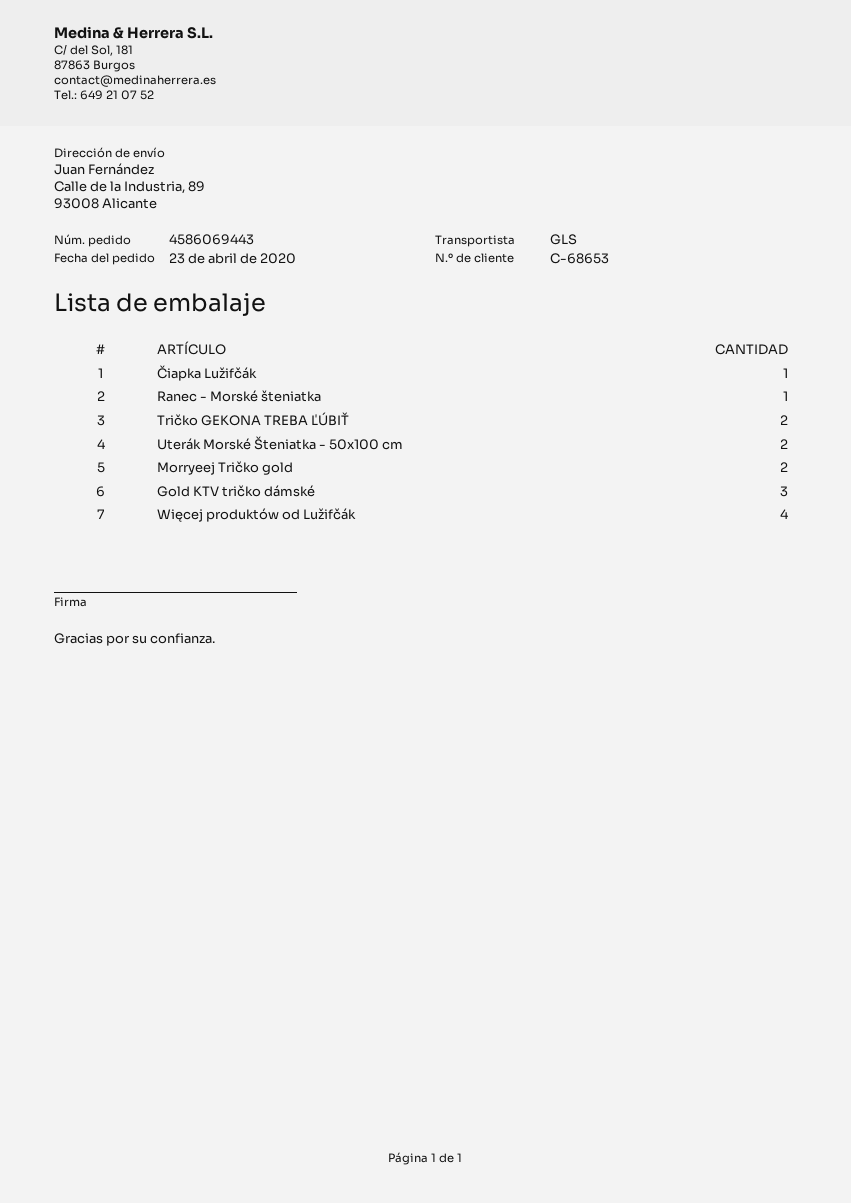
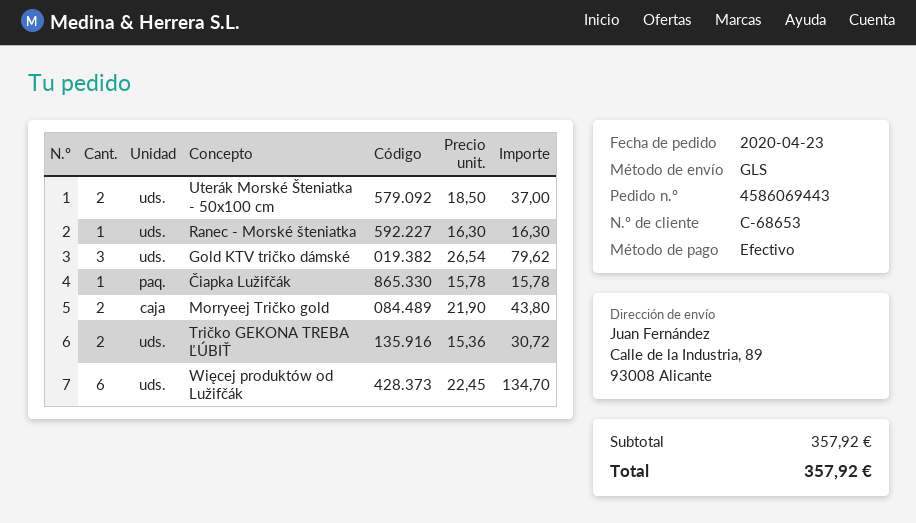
Więcej produktów od Lužifčák: 4 -> 6

